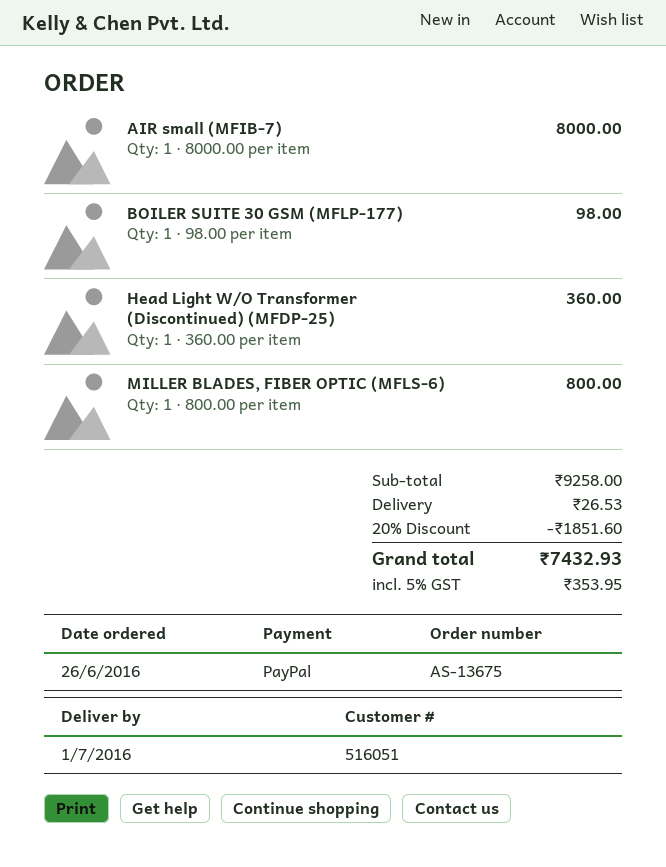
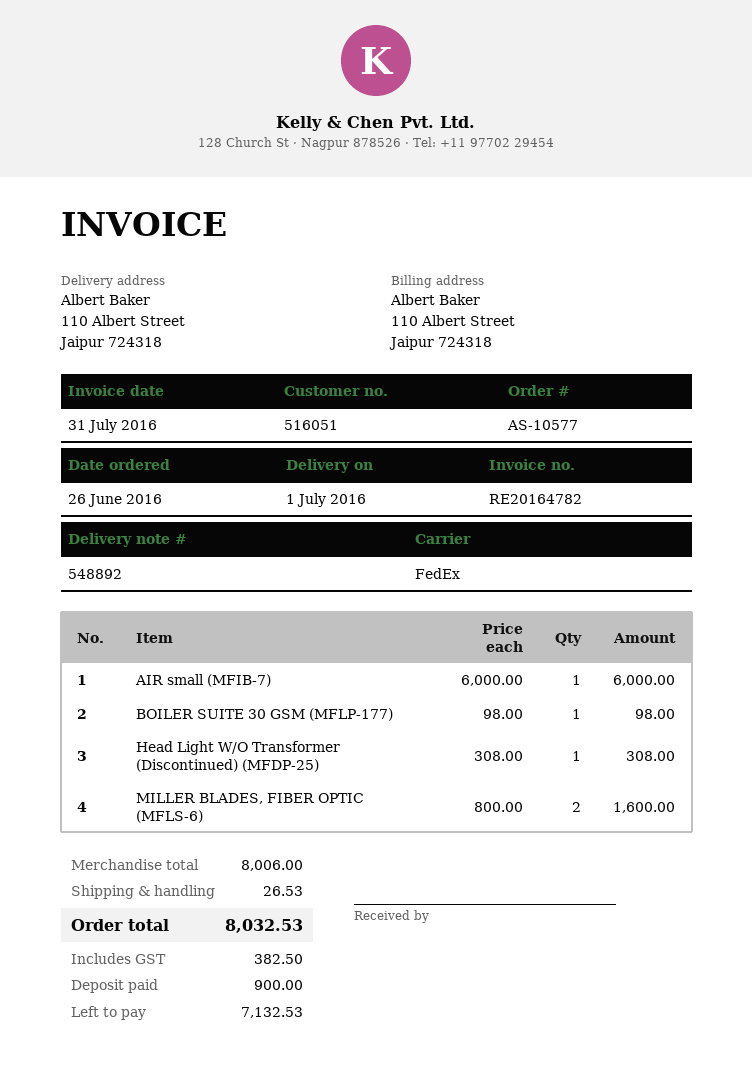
order number: AS-13675 -> AS-10577
AIR small (MFIB-7): 1 x 8000.00 = 8000.00 -> 1 x 6000.00 = 6000.00
Head Light W/O Transformer (Discontinued) (MFDP-25): 1 x 360.00 = 360.00 -> 1 x 308.00 = 308.00
MILLER BLADES, FIBER OPTIC (MFLS-6): 1 x 800.00 = 800.00 -> 2 x 800.00 = 1600.00
subtotal: 9258.00 -> 8006.00
discount: 20% = 1851.60 -> none
tax: 353.95 -> 382.50
total: 7432.93 -> 8032.53

